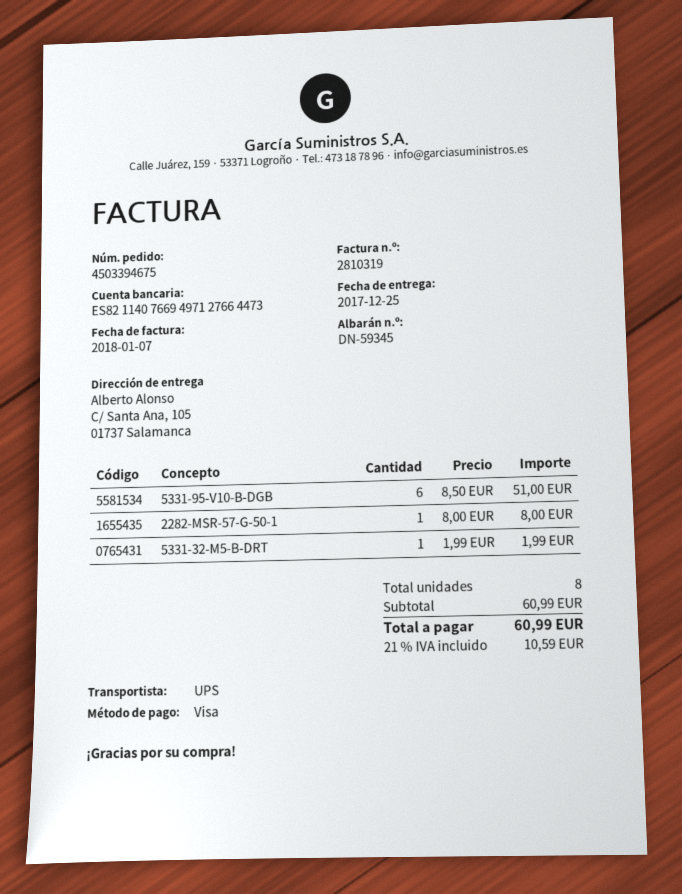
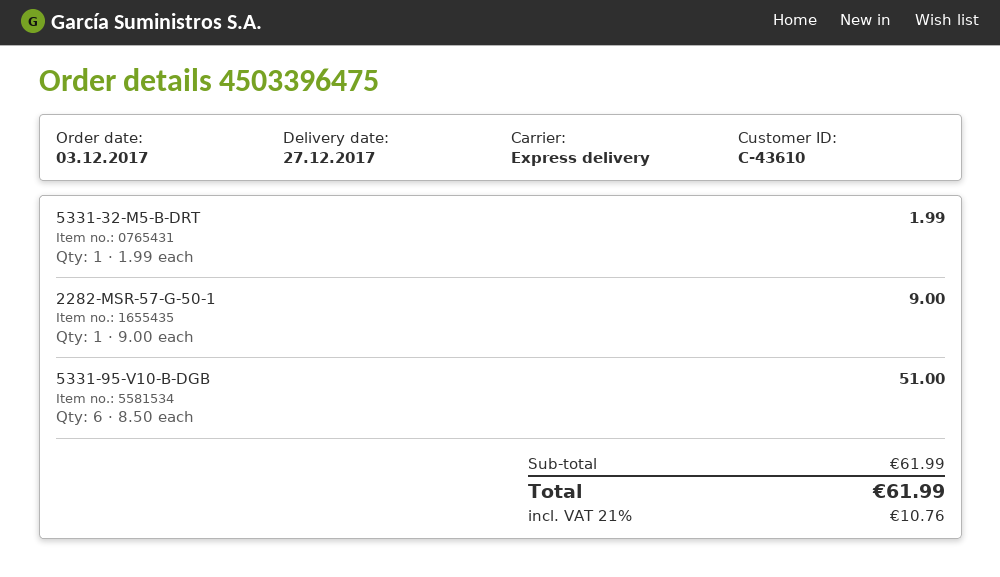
order number: 4503394675 -> 4503396475
delivery date: 2017-12-25 -> 2017-12-27
shipping method: UPS -> express
2282-MSR-57-G-50-1: 1 x 8.00 = 8.00 -> 1 x 9.00 = 9.00
subtotal: 60.99 -> 61.99
tax: 21% = 10.59 -> 21% = 10.76
total: 60.99 -> 61.99

